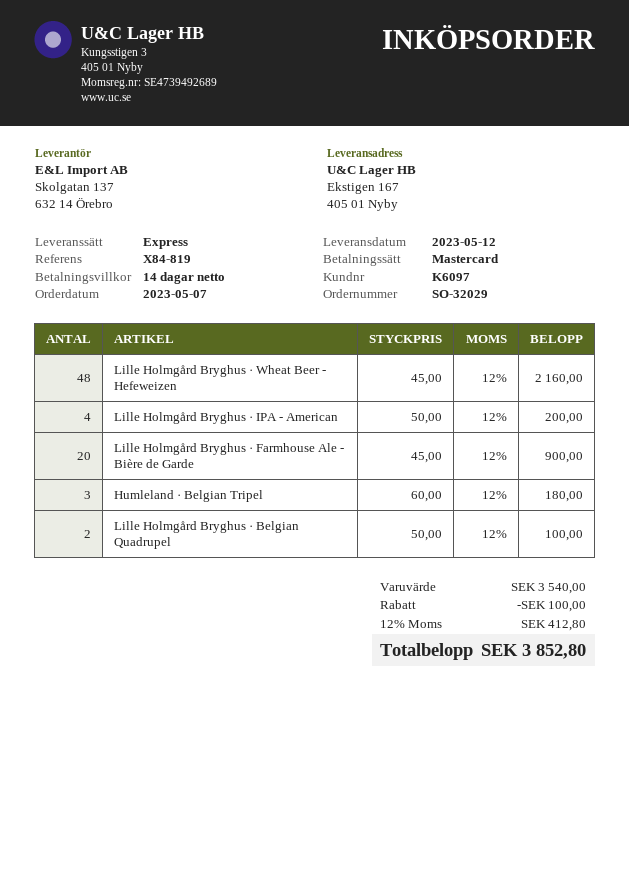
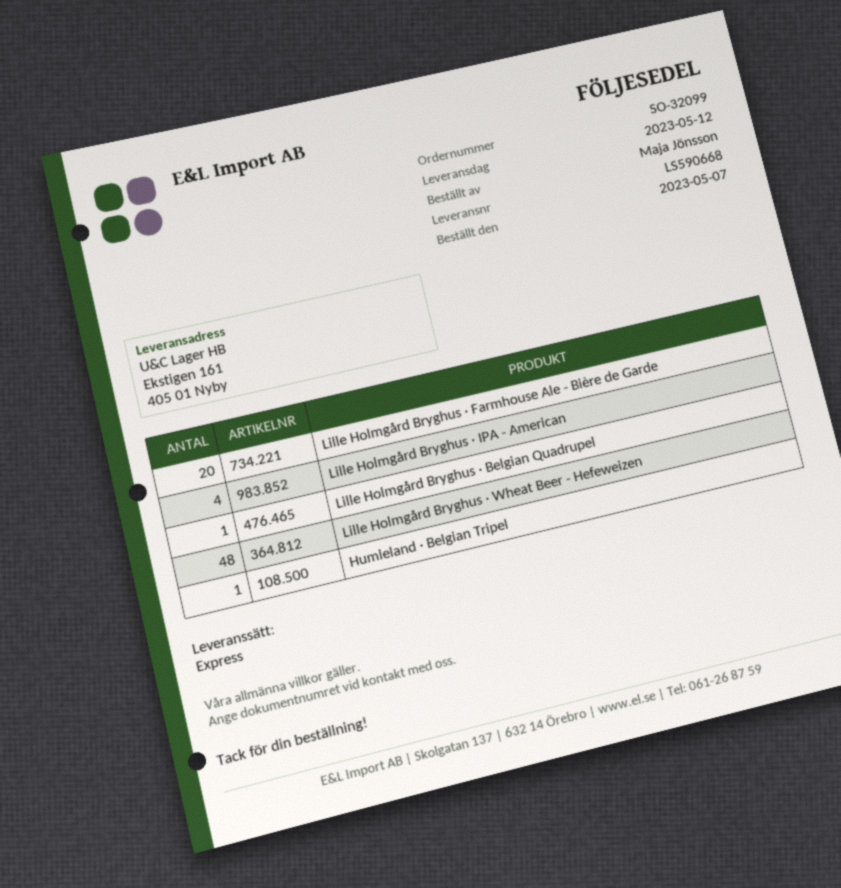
order number: SO-32029 -> SO-32099
ship to: Ekstigen 167, 405 01 Nyby -> Ekstigen 161, 405 01 Nyby
Humleland · Belgian Tripel: 3 -> 1
Lille Holmgård Bryghus · Belgian Quadrupel: 2 -> 1

